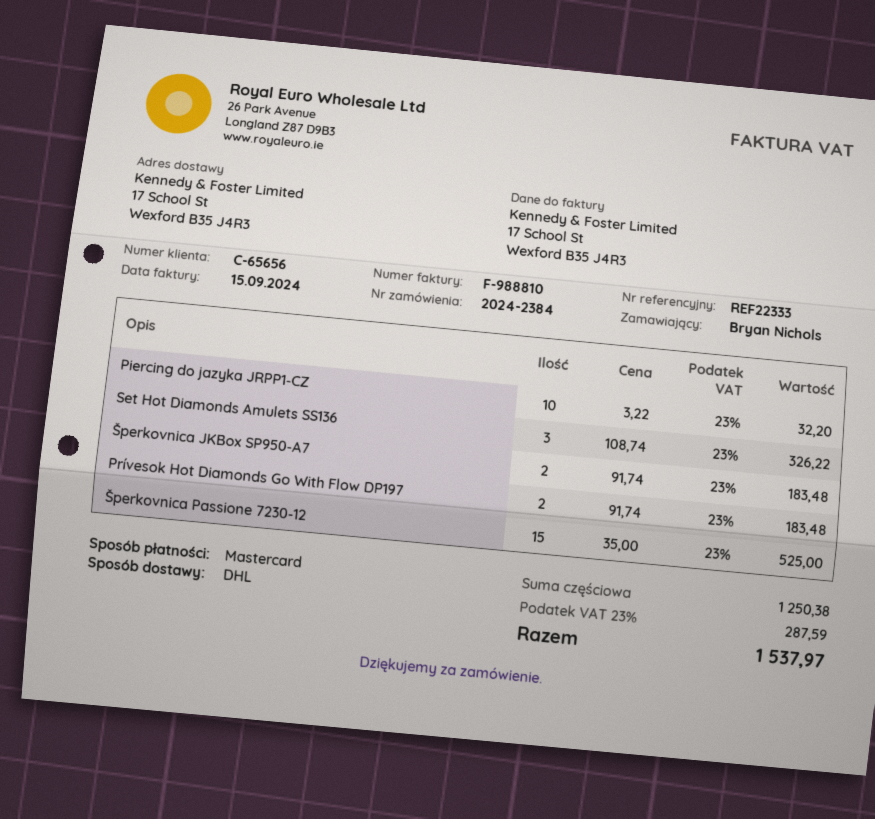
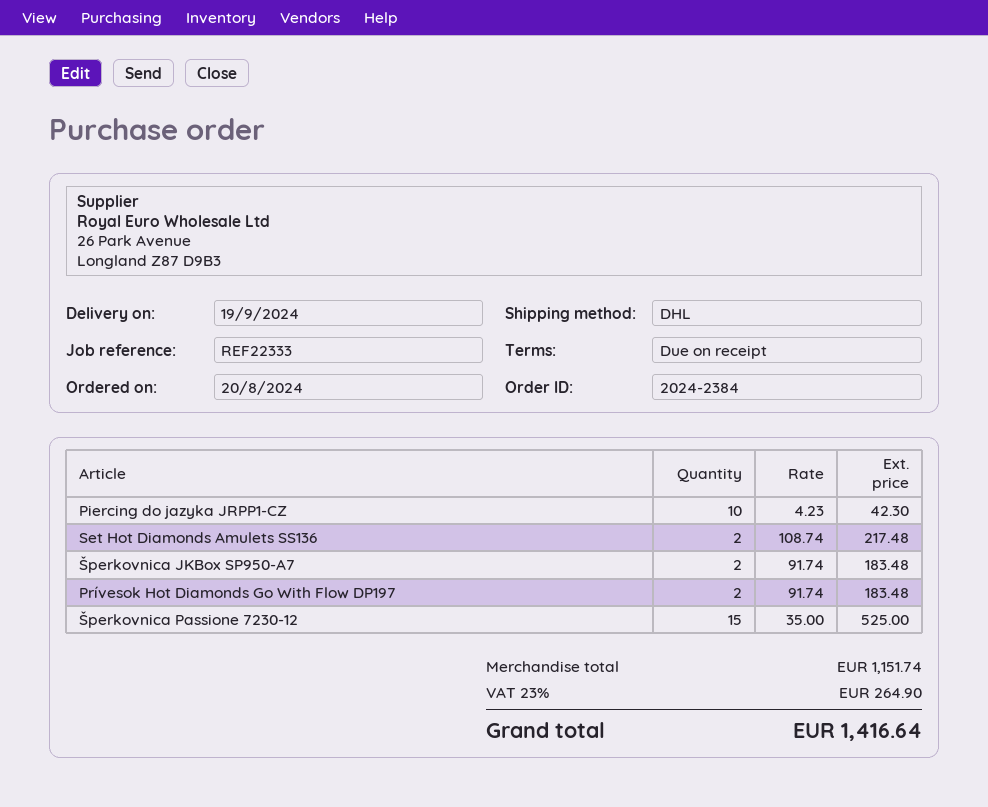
Piercing do jazyka JRPP1-CZ: 10 x 3.22 = 32.20 -> 10 x 4.23 = 42.30
Set Hot Diamonds Amulets SS136: 3 x 108.74 = 326.22 -> 2 x 108.74 = 217.48
subtotal: 1250.38 -> 1151.74
tax: 23% = 287.59 -> 23% = 264.90
total: 1537.97 -> 1416.64

